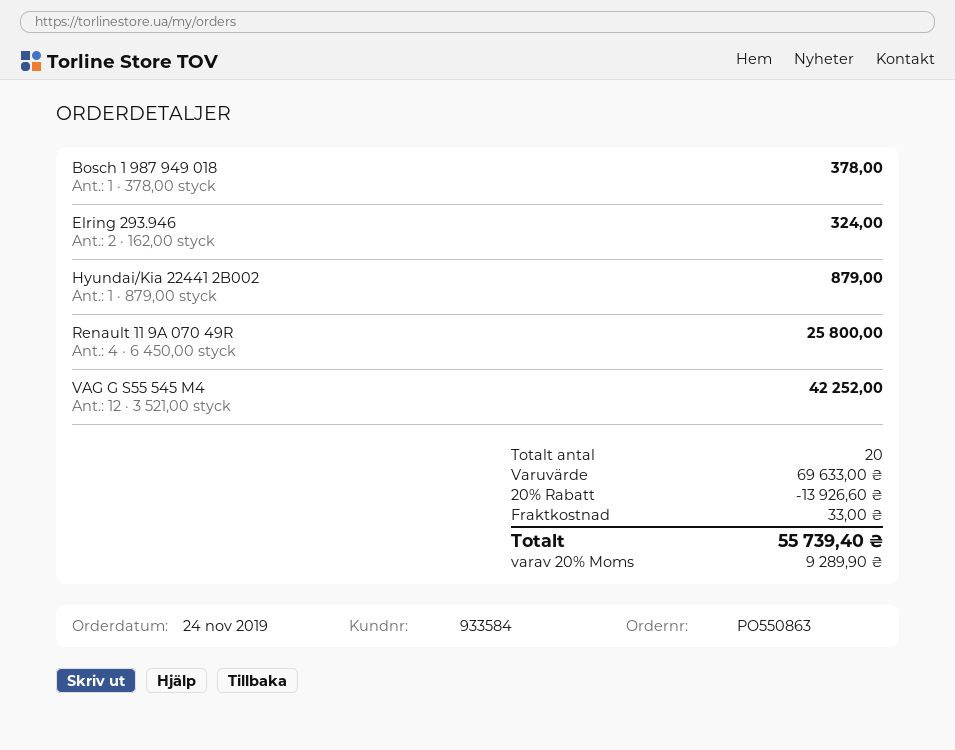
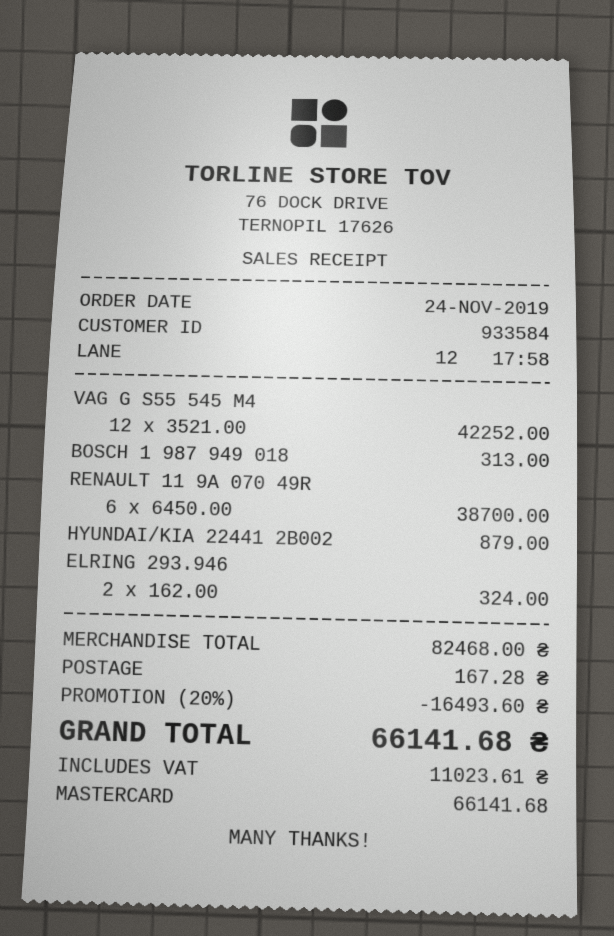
Bosch 1 987 949 018: 1 x 378.00 = 378.00 -> 1 x 313.00 = 313.00
Renault 11 9A 070 49R: 4 x 6450.00 = 25800.00 -> 6 x 6450.00 = 38700.00
subtotal: 69633.00 -> 82468.00
discount: 20% = 13926.60 -> 20% = 16493.60
shipping: 33.00 -> 167.28
tax: 9289.90 -> 11023.61
total: 55739.40 -> 66141.68

